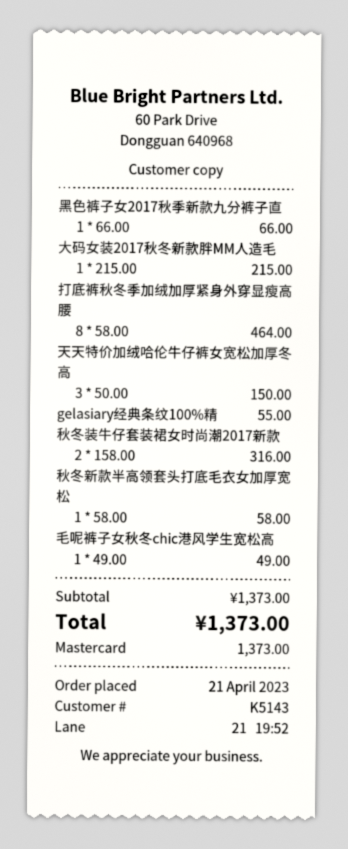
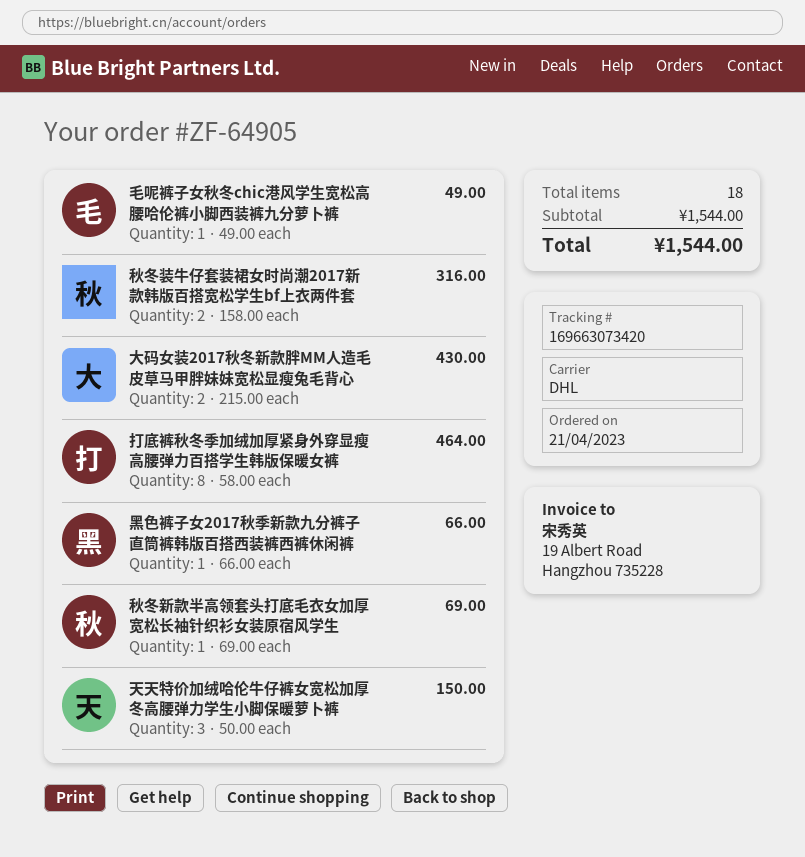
大码女装2017秋冬新款胖MM人造毛: 1 x 215.00 = 215.00 -> 2 x 215.00 = 430.00
gelasiary经典条纹100%精: 1 x 55.00 = 55.00 -> none
秋冬新款半高领套头打底毛衣女加厚宽松: 1 x 58.00 = 58.00 -> 1 x 69.00 = 69.00
subtotal: 1373.00 -> 1544.00
total: 1373.00 -> 1544.00

